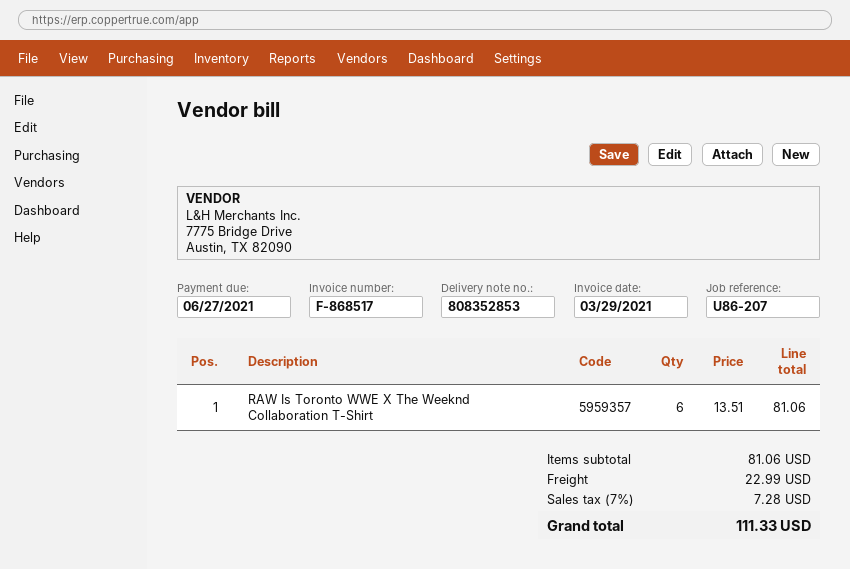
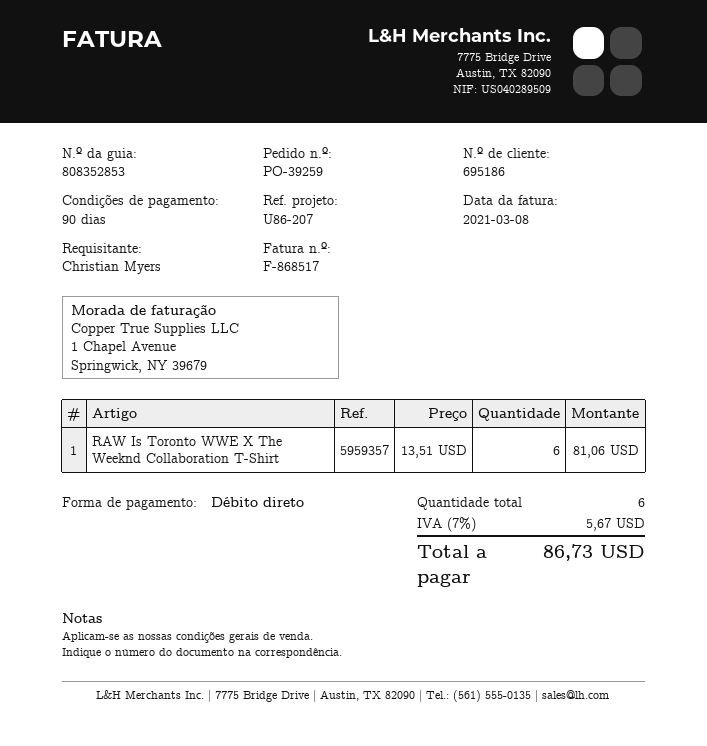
invoice date: 2021-03-29 -> 2021-03-08
shipping: 22.99 -> none
tax: 7% = 7.28 -> 7% = 5.67
total: 111.33 -> 86.73

